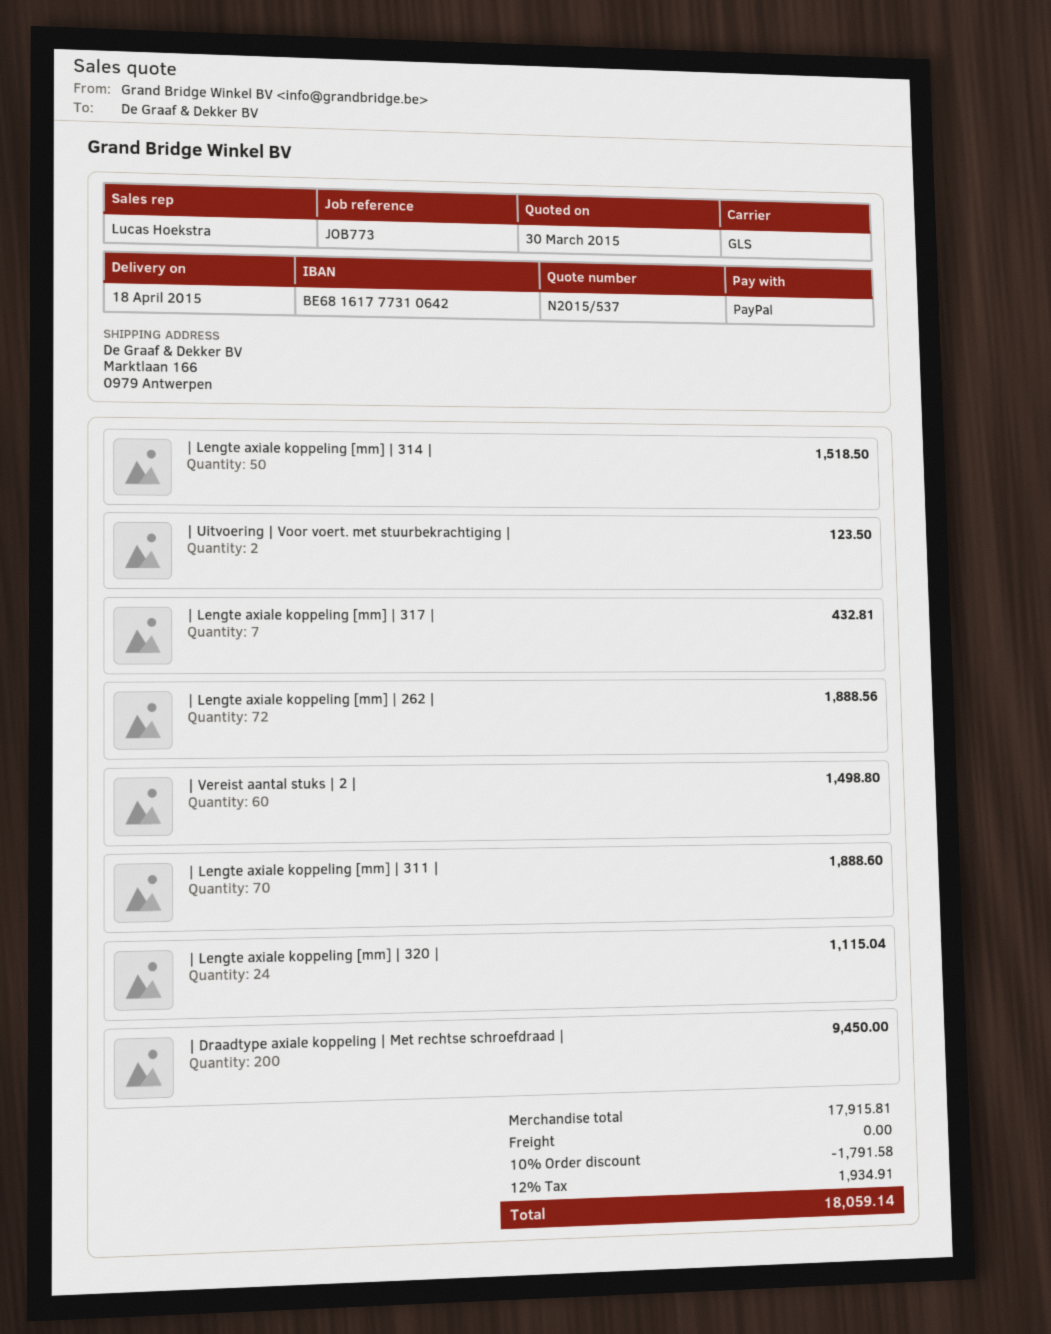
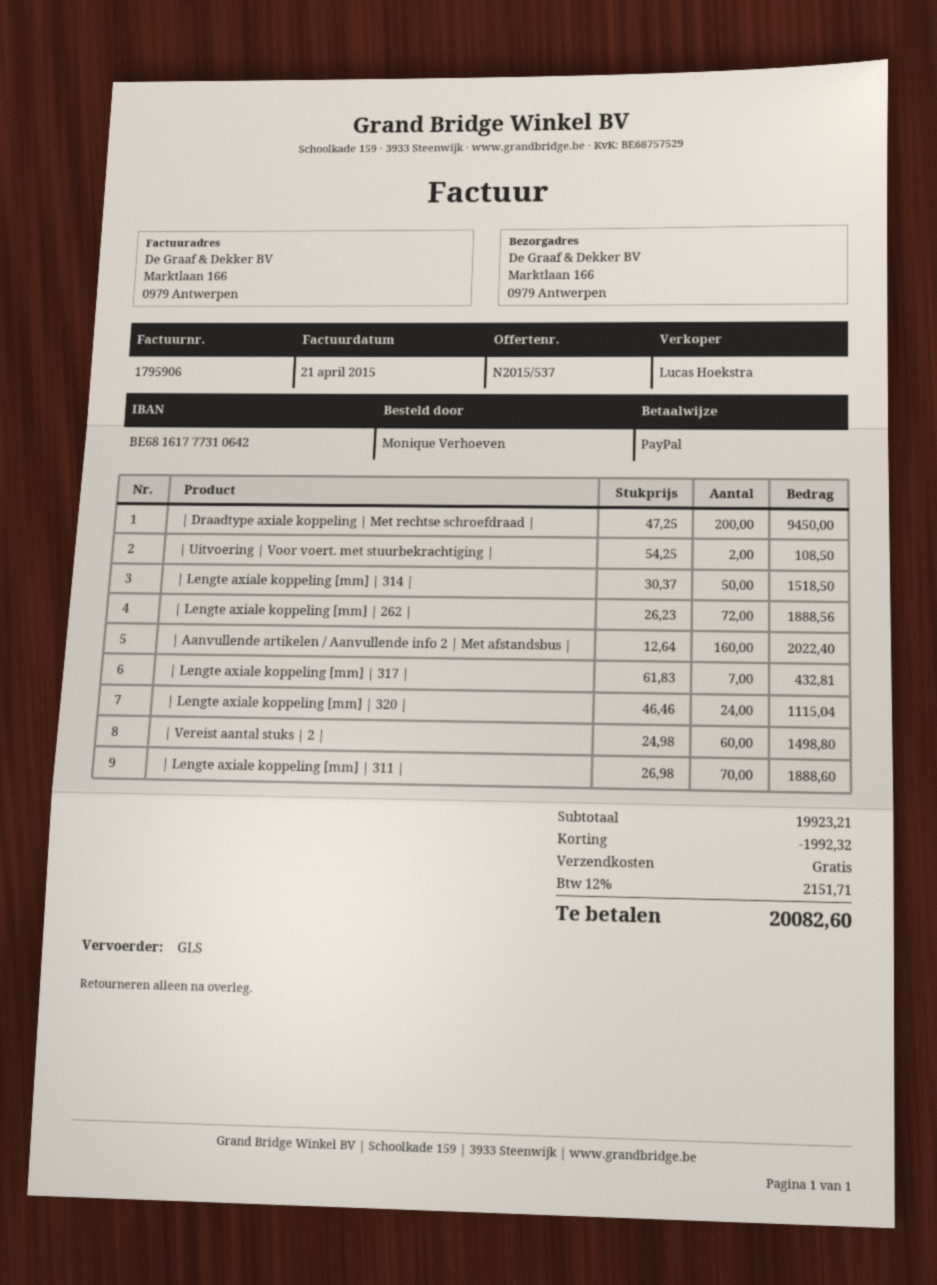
| Uitvoering | Voor voert. met stuurbekrachtiging |: 2 for 123.50 -> 2 for 108.50
| Aanvullende artikelen / Aanvullende info 2 | Met afstandsbus |: none -> 160 for 2022.40
subtotal: 17915.81 -> 19923.21
discount: 1791.58 -> 1992.32
tax: 12% = 1934.91 -> 12% = 2151.71
total: 18059.14 -> 20082.60

